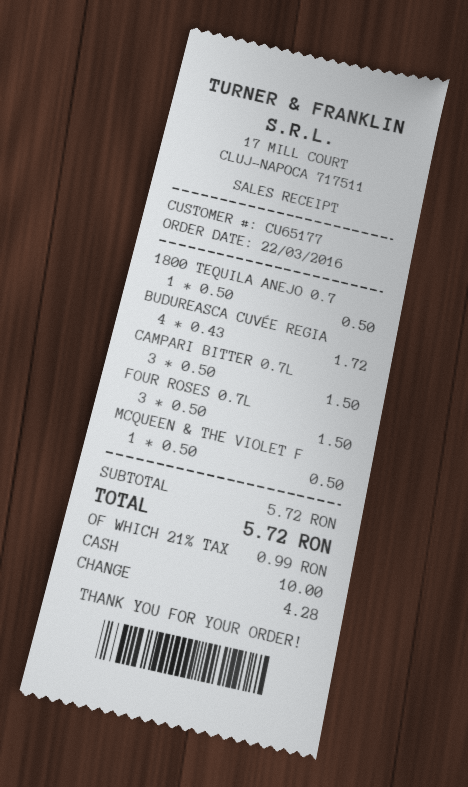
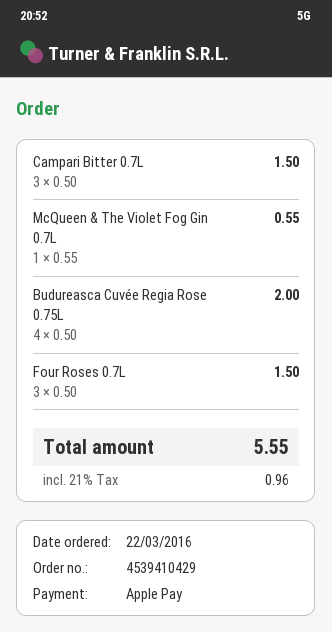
payment method: cash -> Apple Pay
1800 TEQUILA ANEJO 0.7: 1 x 0.50 = 0.50 -> none
BUDUREASCA CUVÉE REGIA: 4 x 0.43 = 1.72 -> 4 x 0.50 = 2.00
MCQUEEN & THE VIOLET F: 1 x 0.50 = 0.50 -> 1 x 0.55 = 0.55
tax: 21% = 0.99 -> 21% = 0.96
total: 5.72 -> 5.55

